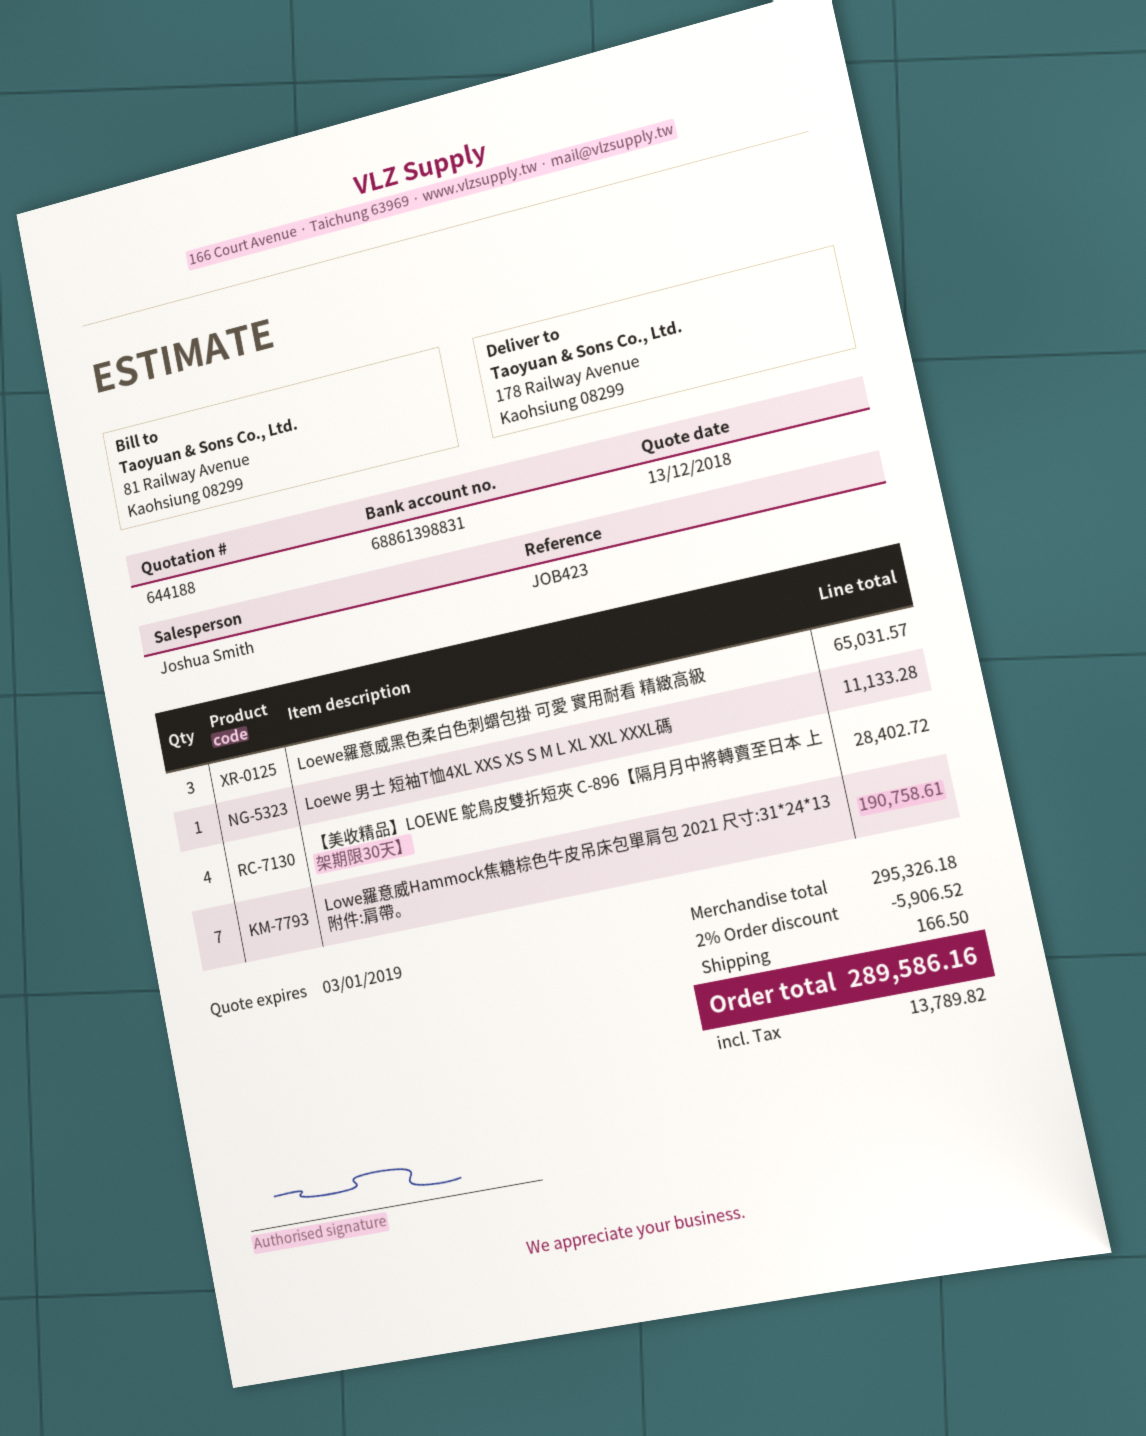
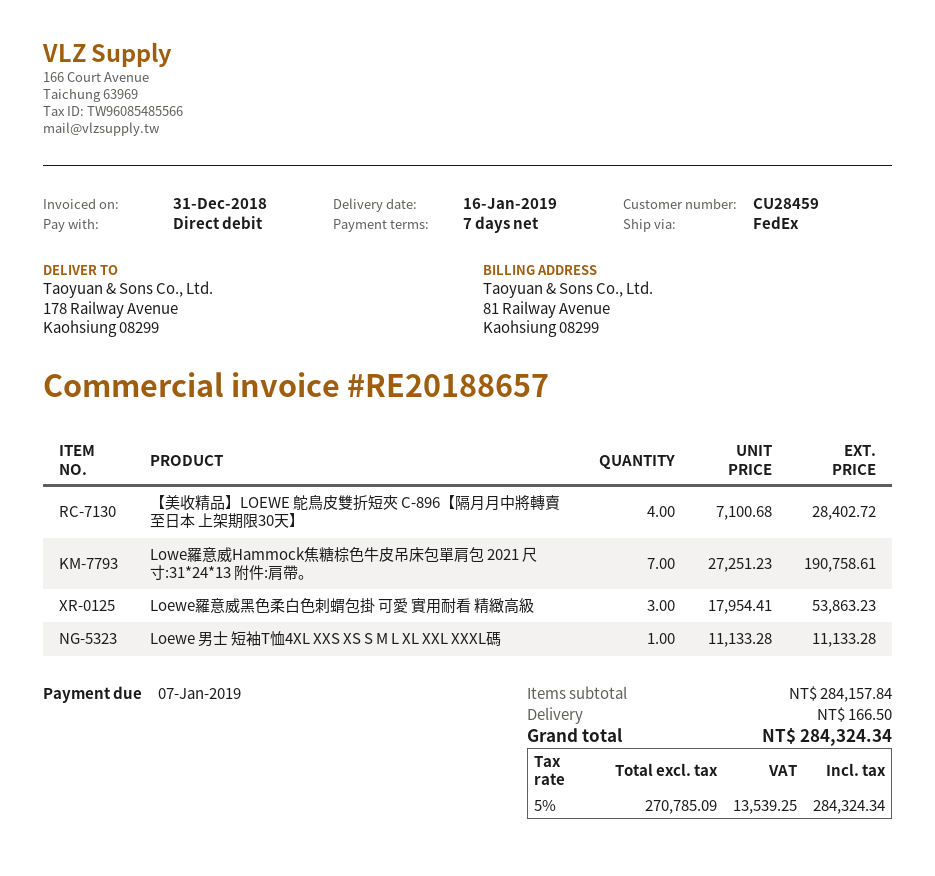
Loewe羅意威黑色柔白色刺蝟包掛 可愛 實用耐看 精緻高級: 3 for 65031.57 -> 3 for 53863.23
subtotal: 295326.18 -> 284157.84
discount: 2% = 5906.52 -> none
tax: 13789.82 -> 13539.25
total: 289586.16 -> 284324.34

